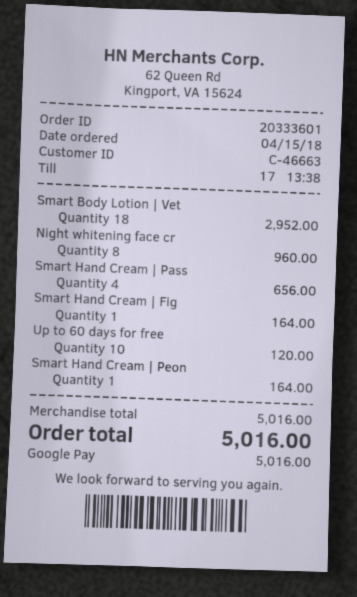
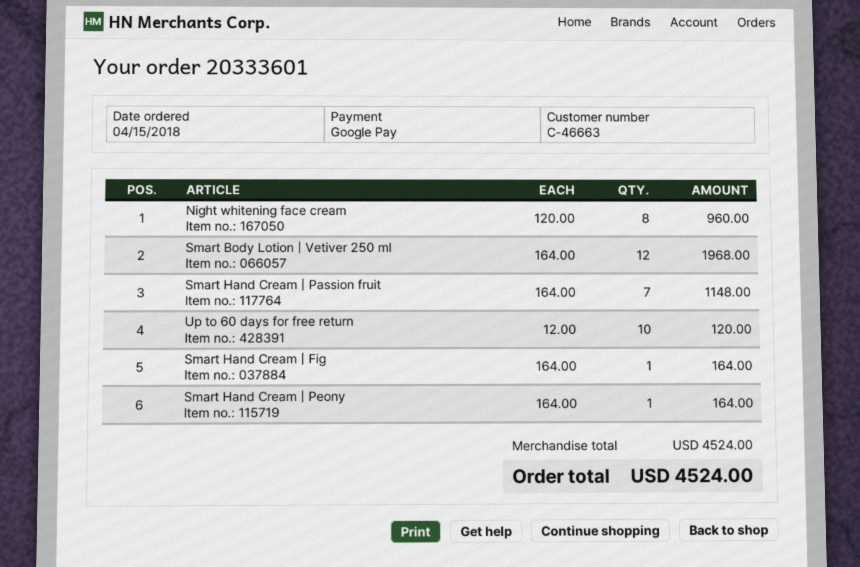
Smart Body Lotion | Vet: 18 for 2952.00 -> 12 for 1968.00
Smart Hand Cream | Pass: 4 for 656.00 -> 7 for 1148.00
subtotal: 5016.00 -> 4524.00
total: 5016.00 -> 4524.00

